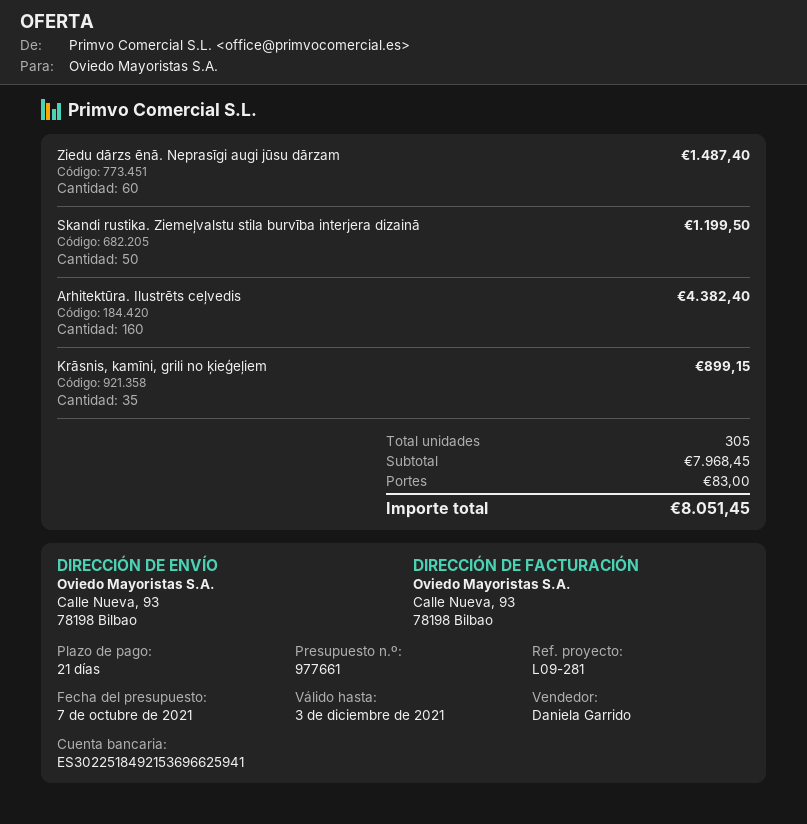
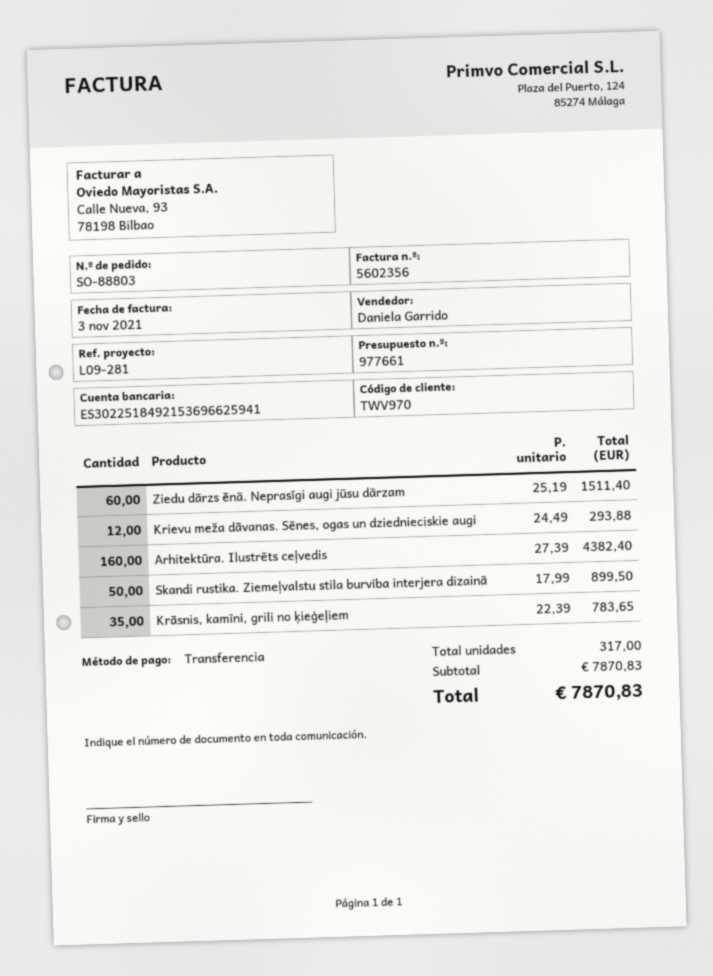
Ziedu dārzs ēnā. Neprasīgi augi jūsu dārzam: 60 for 1487.40 -> 60 for 1511.40
Skandi rustika. Ziemeļvalstu stila burvība interjera dizainā: 50 for 1199.50 -> 50 for 899.50
Krāsnis, kamīni, grili no ķieģeļiem: 35 for 899.15 -> 35 for 783.65
Krievu meža dāvanas. Sēnes, ogas un dziednieciskie augi: none -> 12 for 293.88
total quantity: 305 -> 317
subtotal: 7968.45 -> 7870.83
shipping: 83.00 -> none
total: 8051.45 -> 7870.83

